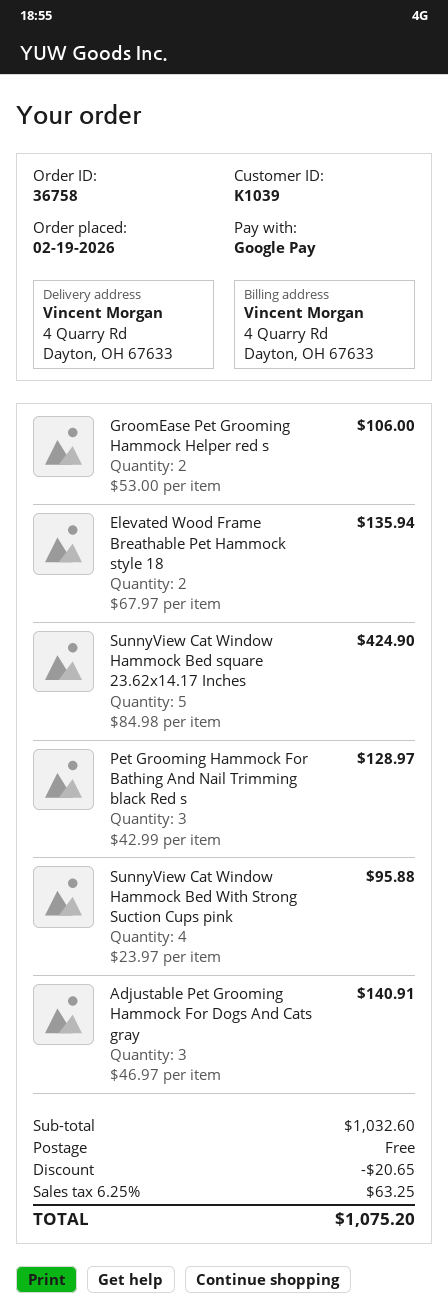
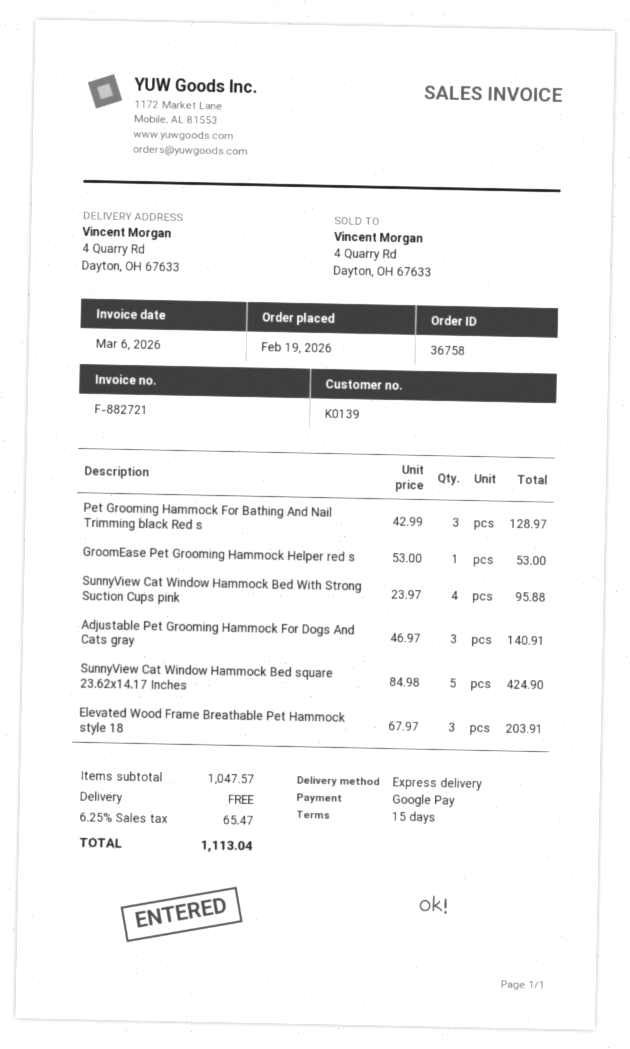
customer number: K1039 -> K0139
GroomEase Pet Grooming Hammock Helper red s: 2 x 53.00 = 106.00 -> 1 x 53.00 = 53.00
Elevated Wood Frame Breathable Pet Hammock style 18: 2 x 67.97 = 135.94 -> 3 x 67.97 = 203.91
subtotal: 1032.60 -> 1047.57
discount: 20.65 -> none
tax: 6.25% = 63.25 -> 6.25% = 65.47
total: 1075.20 -> 1113.04

